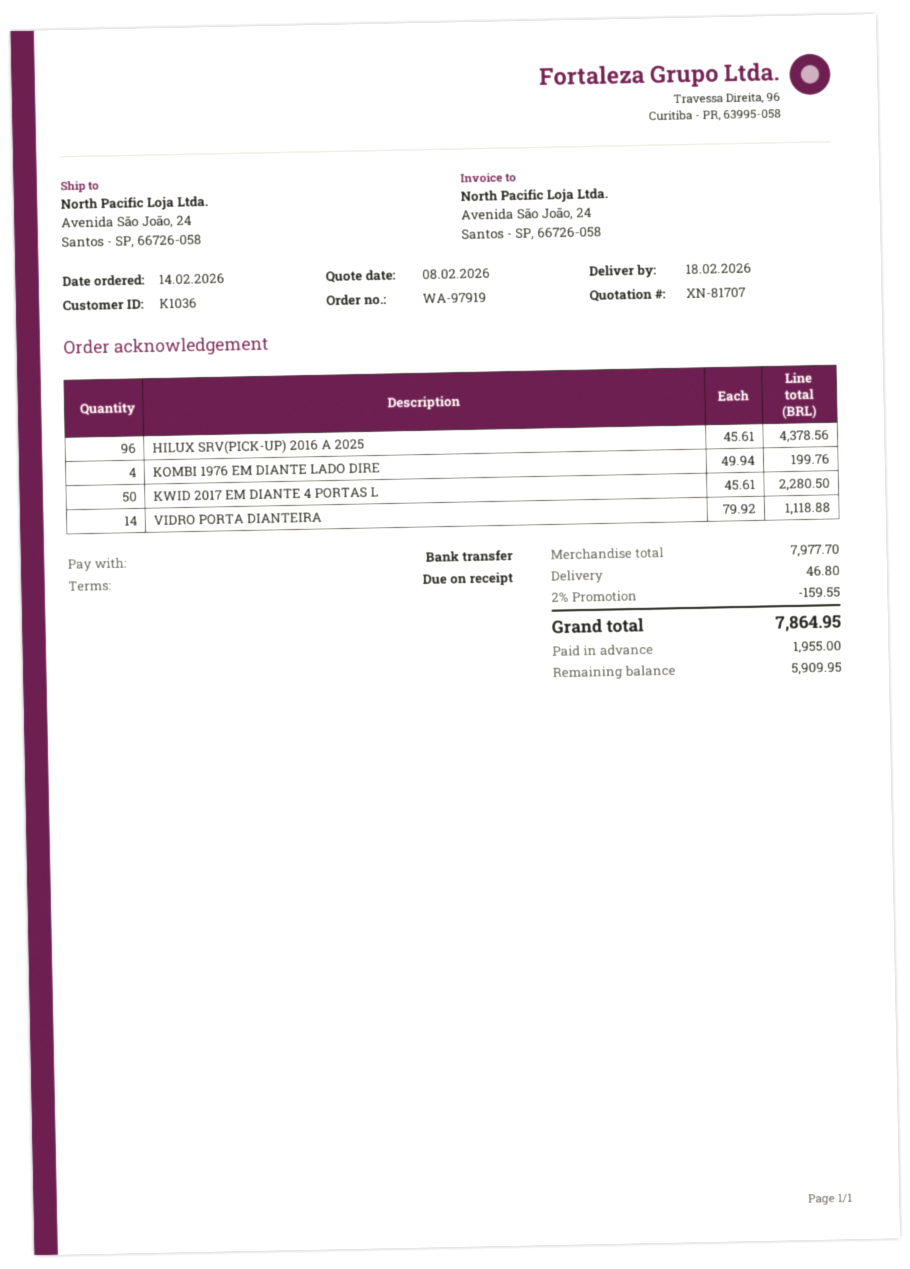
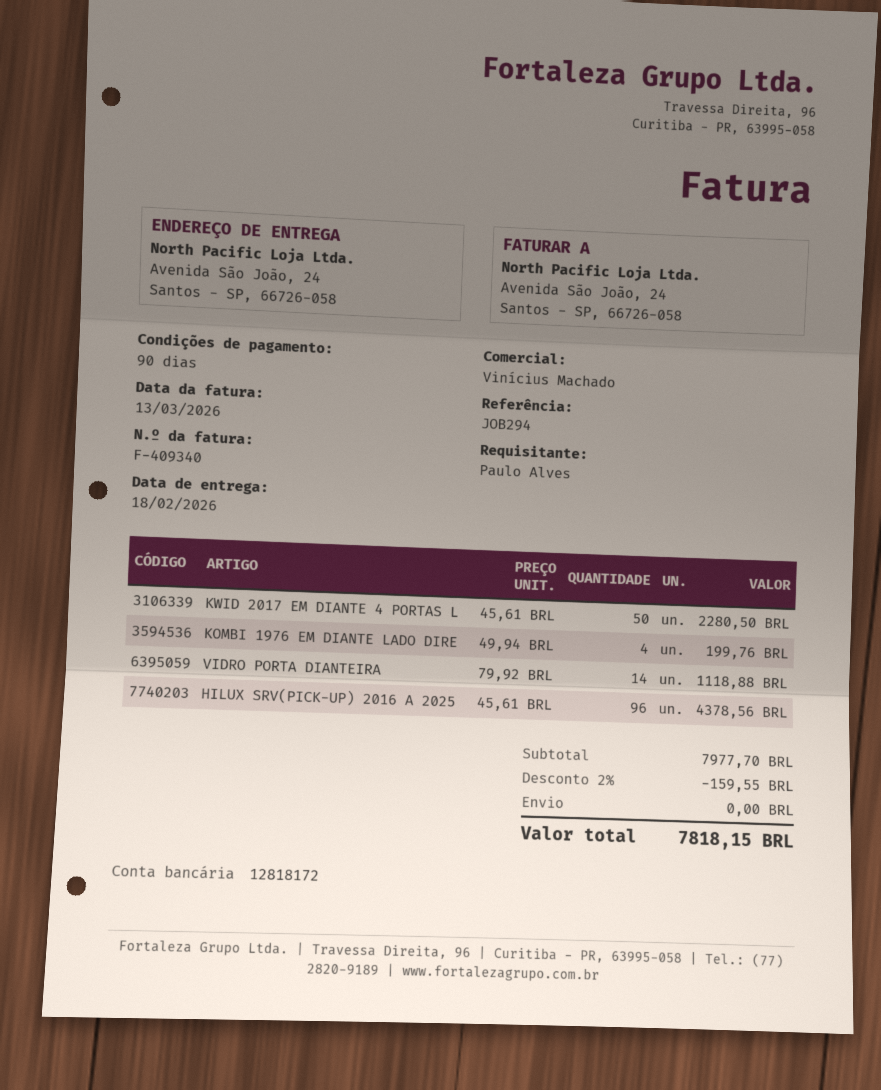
payment terms: on receipt -> 90 days
shipping: 46.80 -> 0.00
total: 7864.95 -> 7818.15

